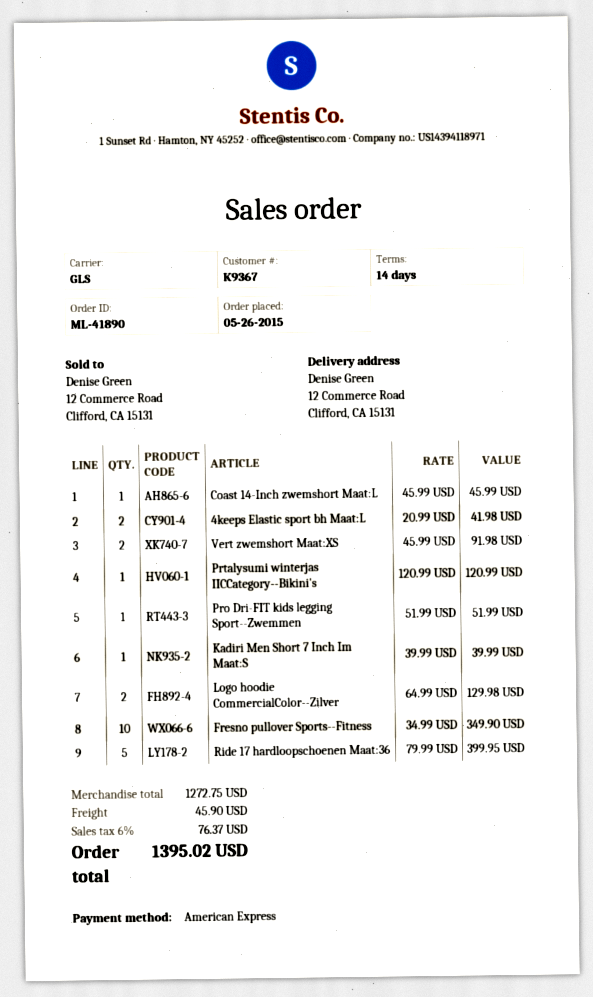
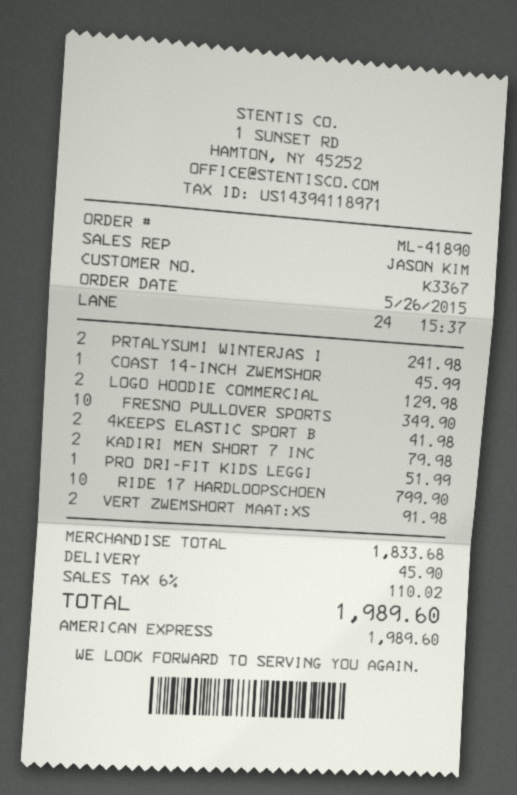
customer number: K9367 -> K3367
Prtalysumi winterjas IICCategory--Bikini's: 1 for 120.99 -> 2 for 241.98
Kadiri Men Short 7 Inch Im Maat:S: 1 for 39.99 -> 2 for 79.98
Ride 17 hardloopschoenen Maat:36: 5 for 399.95 -> 10 for 799.90
subtotal: 1272.75 -> 1833.68
tax: 6% = 76.37 -> 6% = 110.02
total: 1395.02 -> 1989.60

